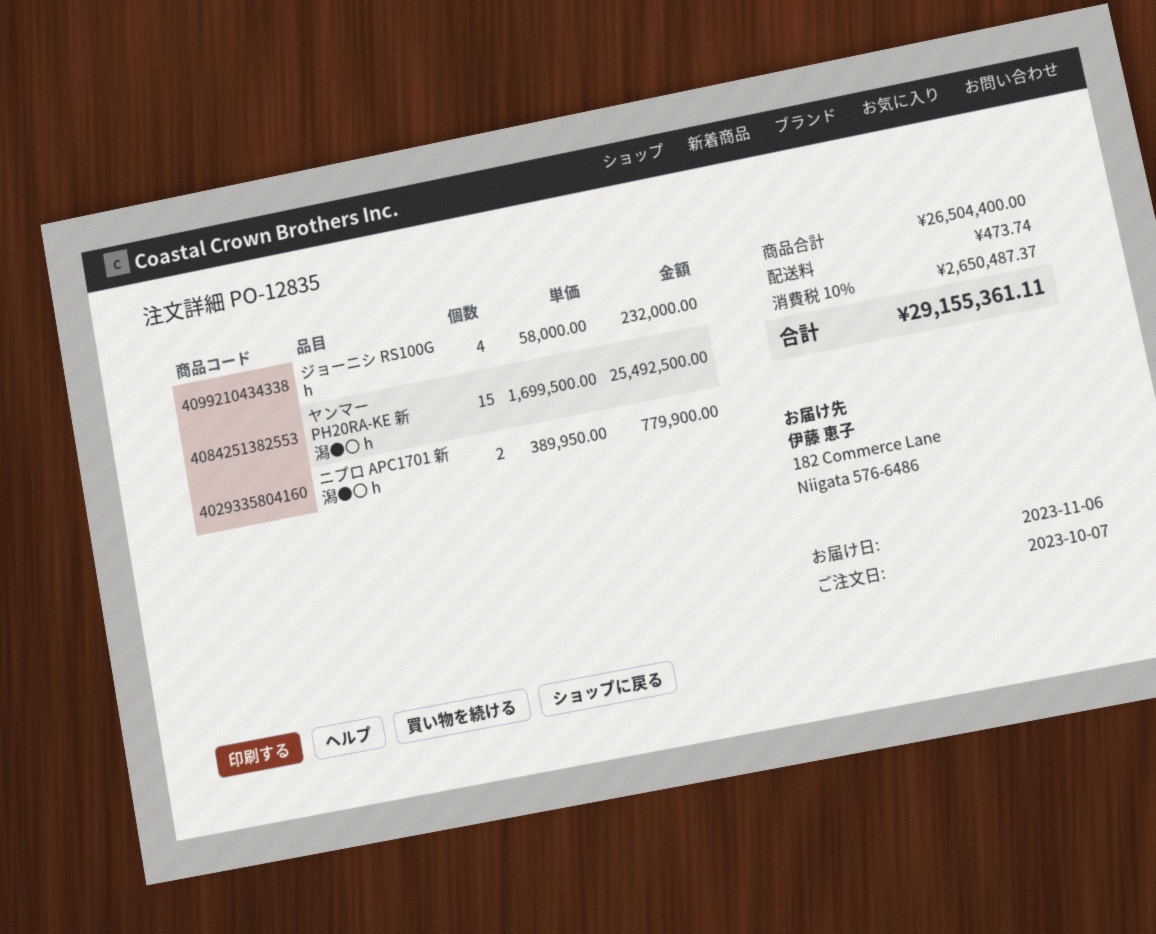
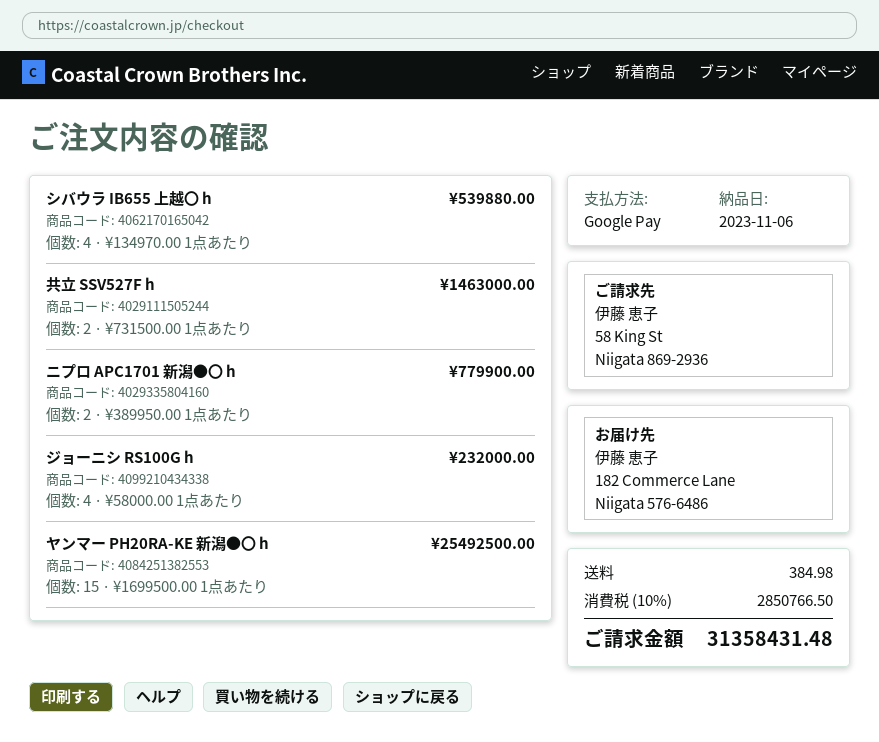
シバウラ IB655 上越〇 h: none -> 4 x 134970.00 = 539880.00
共立 SSV527F h: none -> 2 x 731500.00 = 1463000.00
shipping: 473.74 -> 384.98
tax: 10% = 2650487.37 -> 10% = 2850766.50
total: 29155361.11 -> 31358431.48

